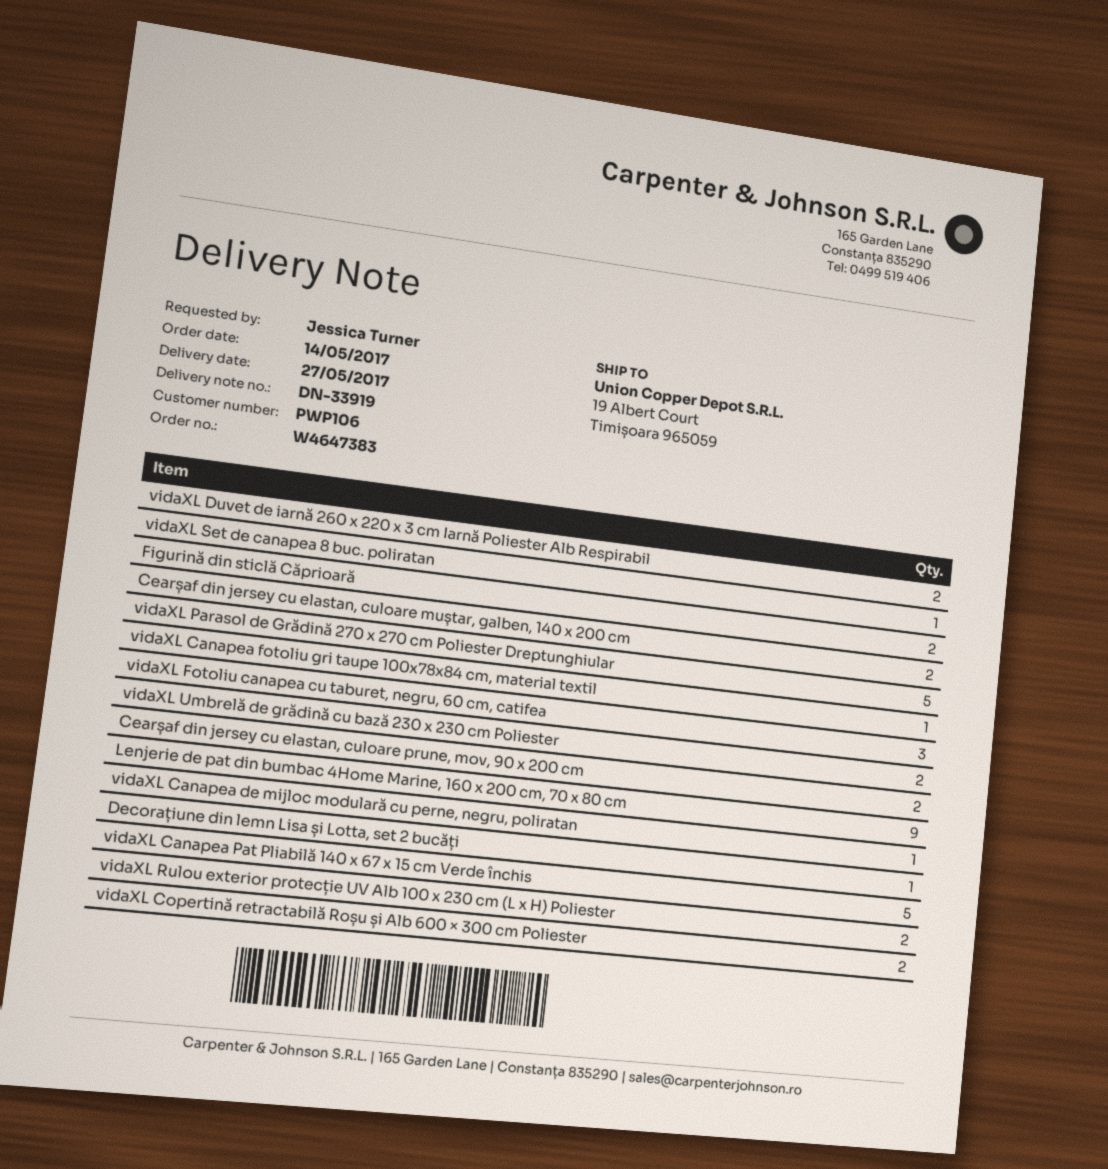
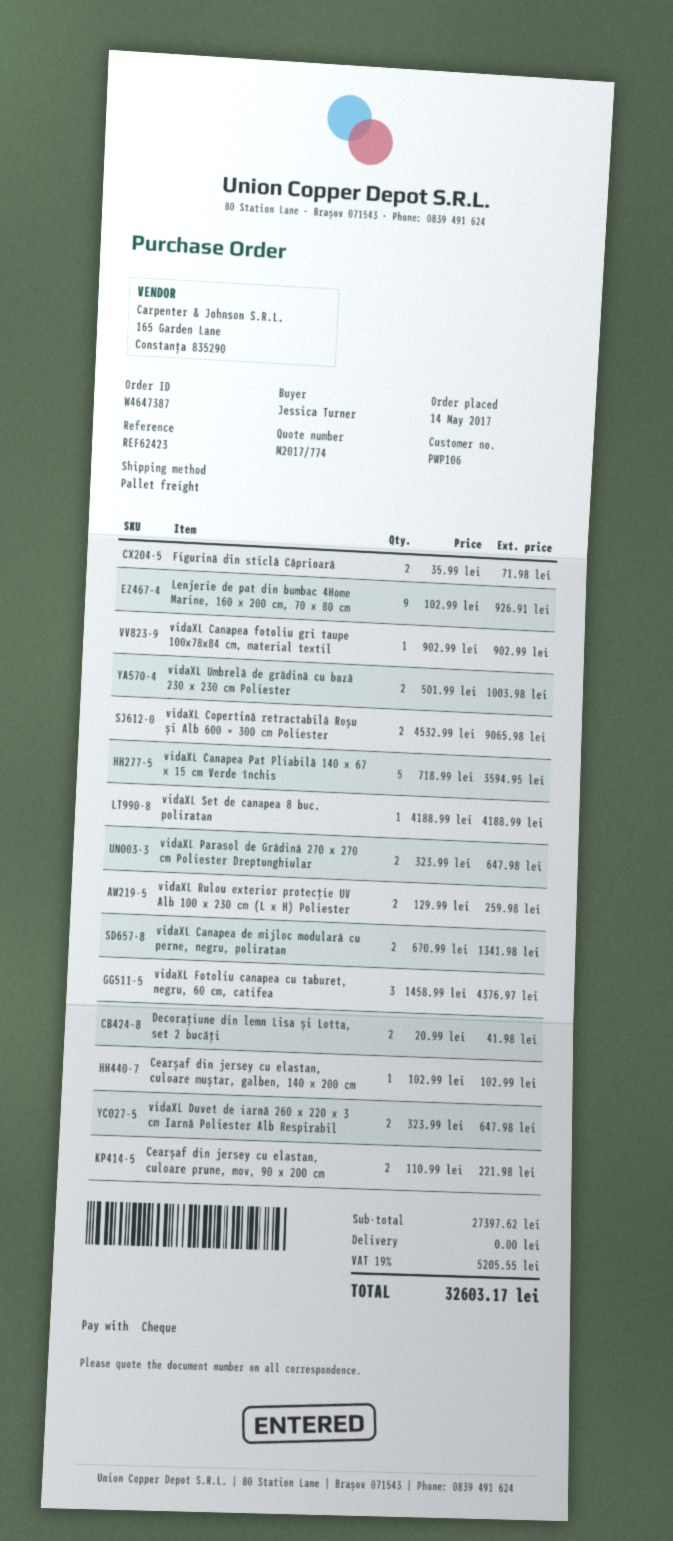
order number: W4647383 -> W4647387
Cearșaf din jersey cu elastan, culoare muștar, galben, 140 x 200 cm: 2 -> 1
vidaXL Parasol de Grădină 270 x 270 cm Poliester Dreptunghiular: 5 -> 2
vidaXL Canapea de mijloc modulară cu perne, negru, poliratan: 1 -> 2
Decorațiune din lemn Lisa și Lotta, set 2 bucăți: 1 -> 2

